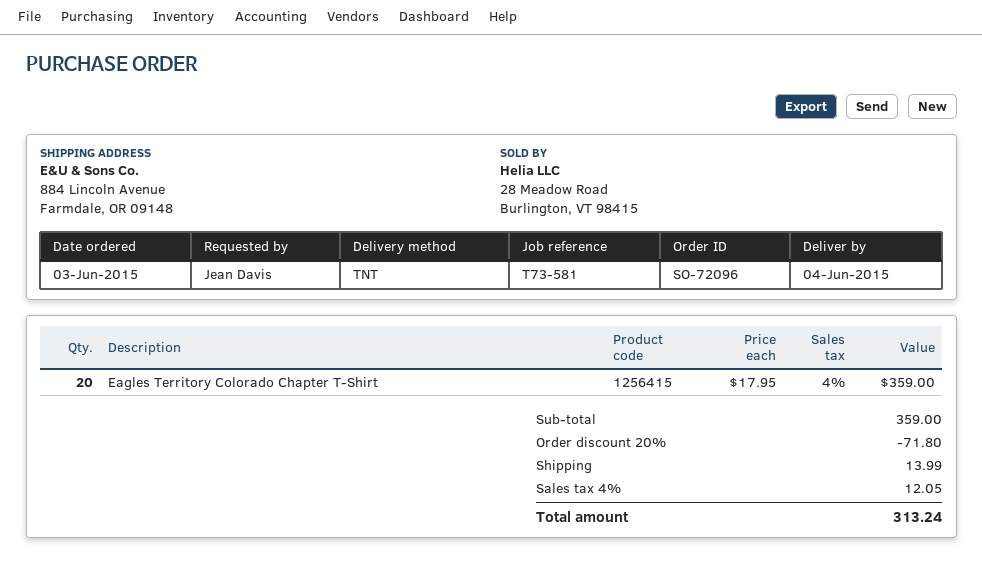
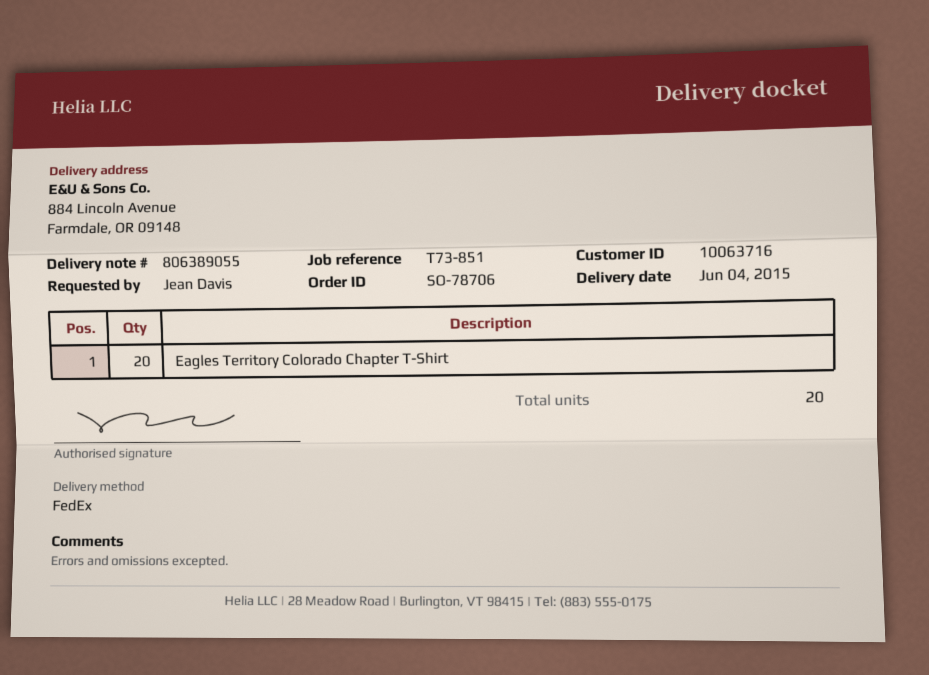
order number: SO-72096 -> SO-78706
reference: T73-581 -> T73-851
shipping method: TNT -> FedEx

